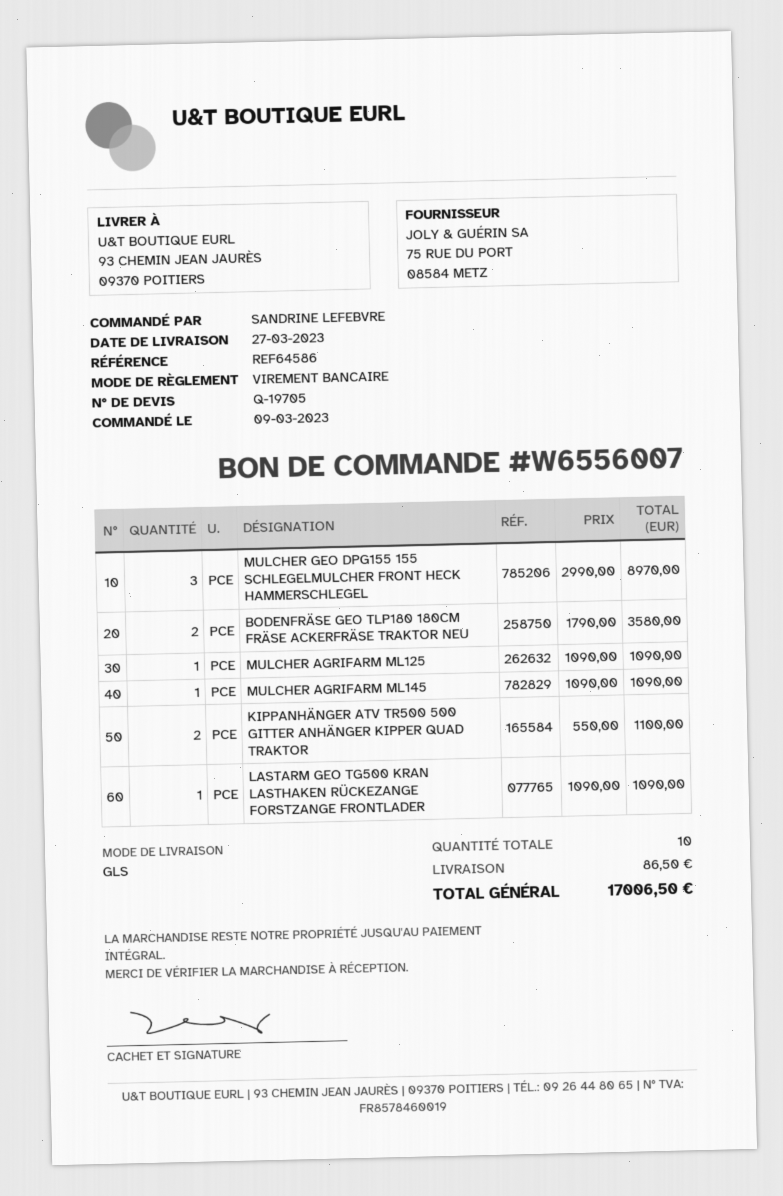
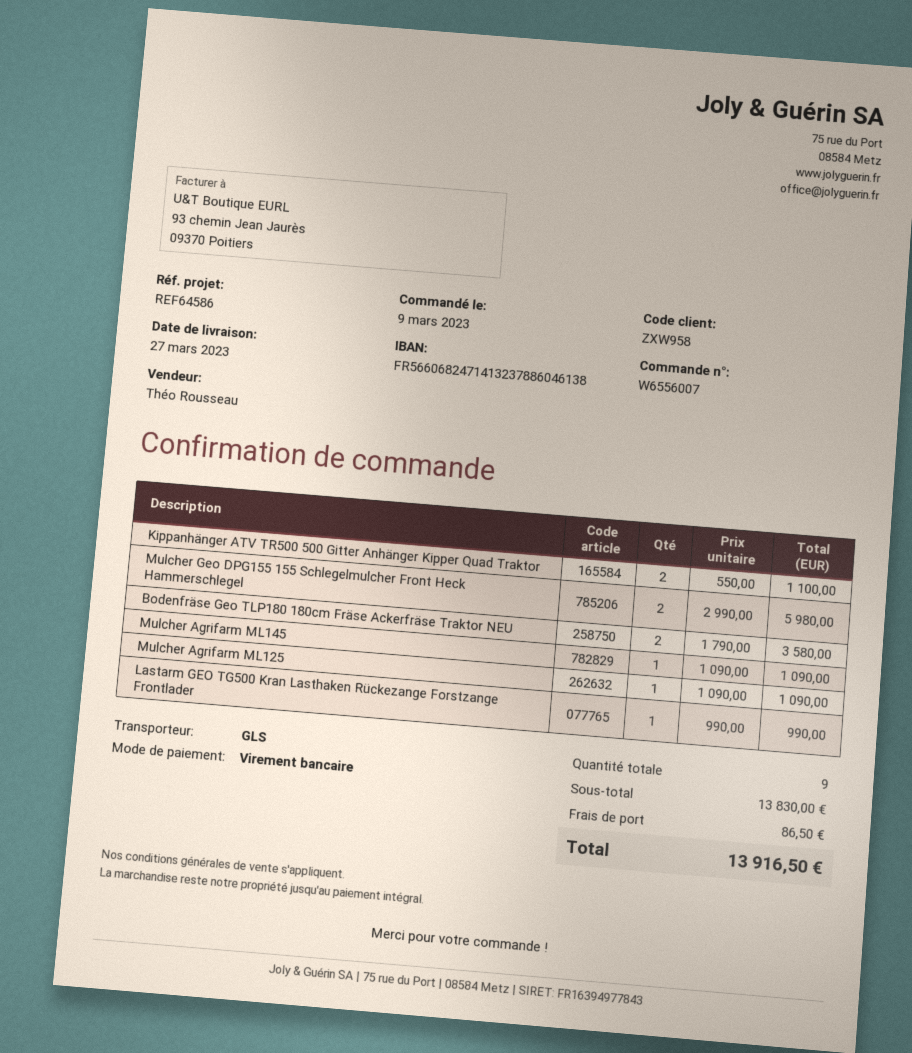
MULCHER GEO DPG155 155 SCHLEGELMULCHER FRONT HECK HAMMERSCHLEGEL: 3 x 2990.00 = 8970.00 -> 2 x 2990.00 = 5980.00
LASTARM GEO TG500 KRAN LASTHAKEN RÜCKEZANGE FORSTZANGE FRONTLADER: 1 x 1090.00 = 1090.00 -> 1 x 990.00 = 990.00
total quantity: 10 -> 9
total: 17006.50 -> 13916.50

